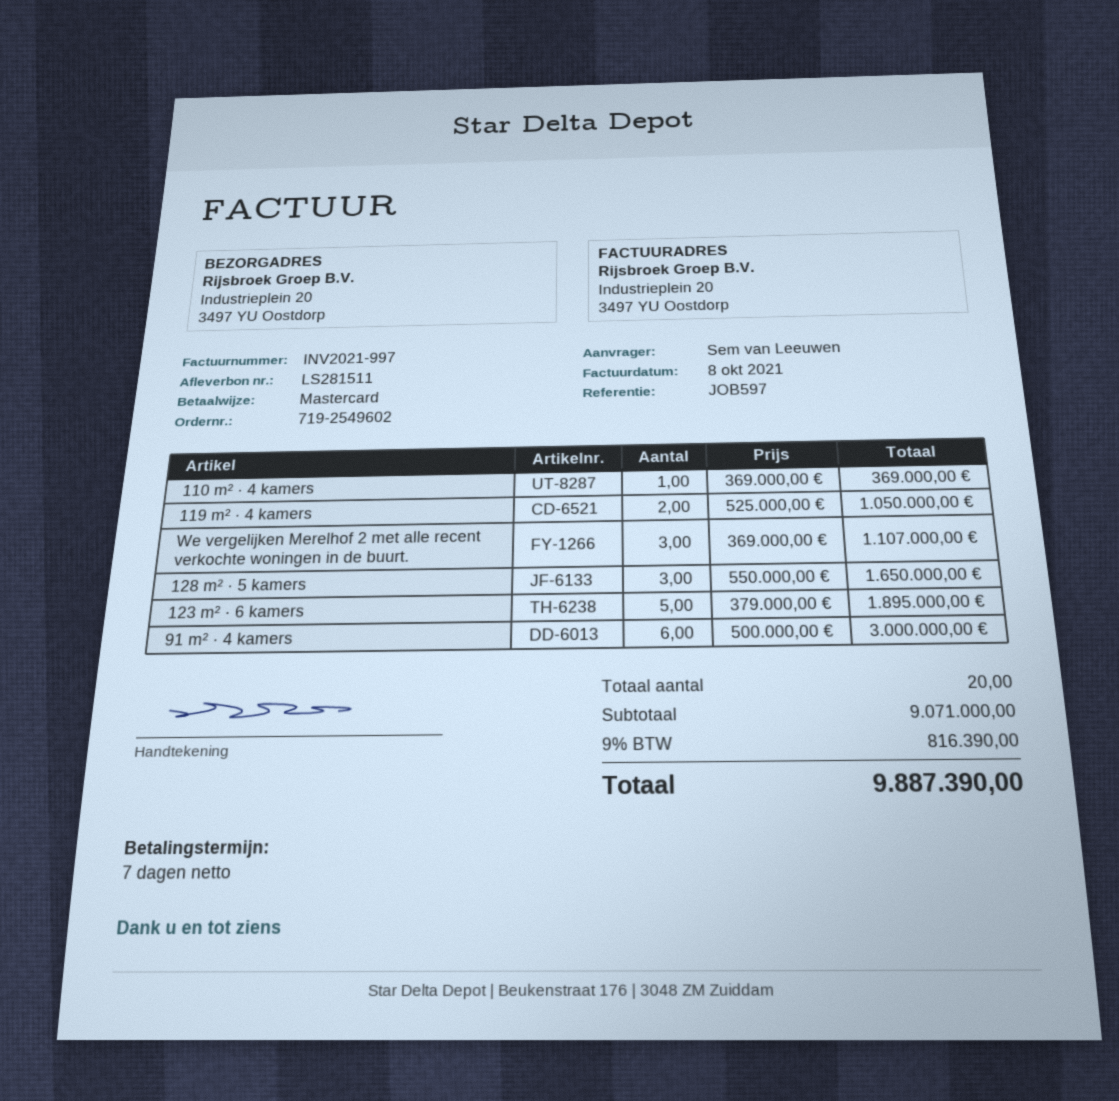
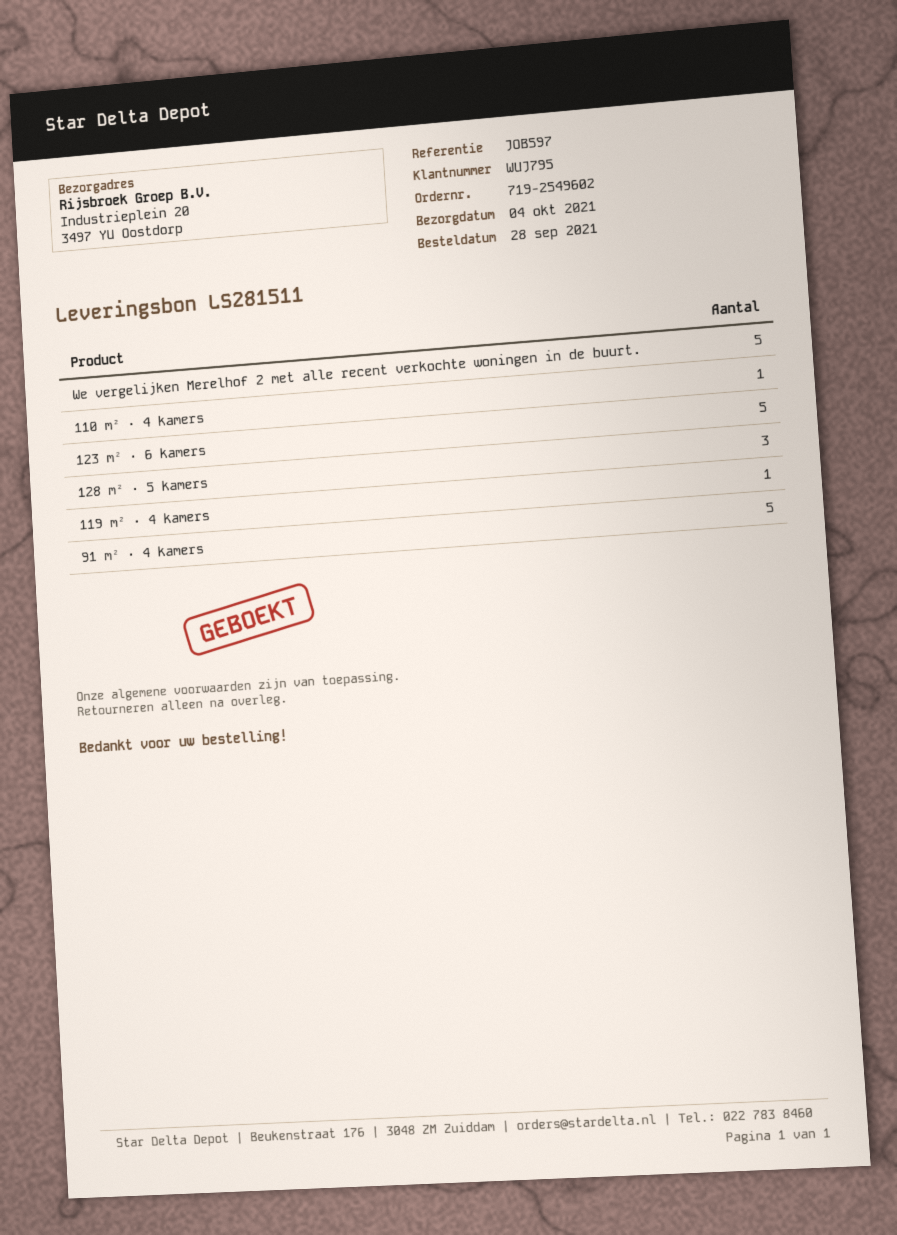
119 m² · 4 kamers: 2 -> 1
We vergelijken Merelhof 2 met alle recent verkochte woningen in de buurt.: 3 -> 5
91 m² · 4 kamers: 6 -> 5

